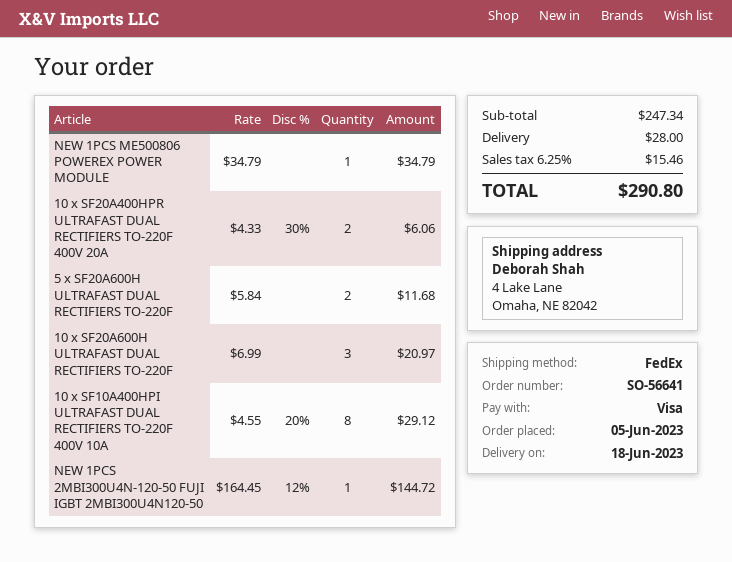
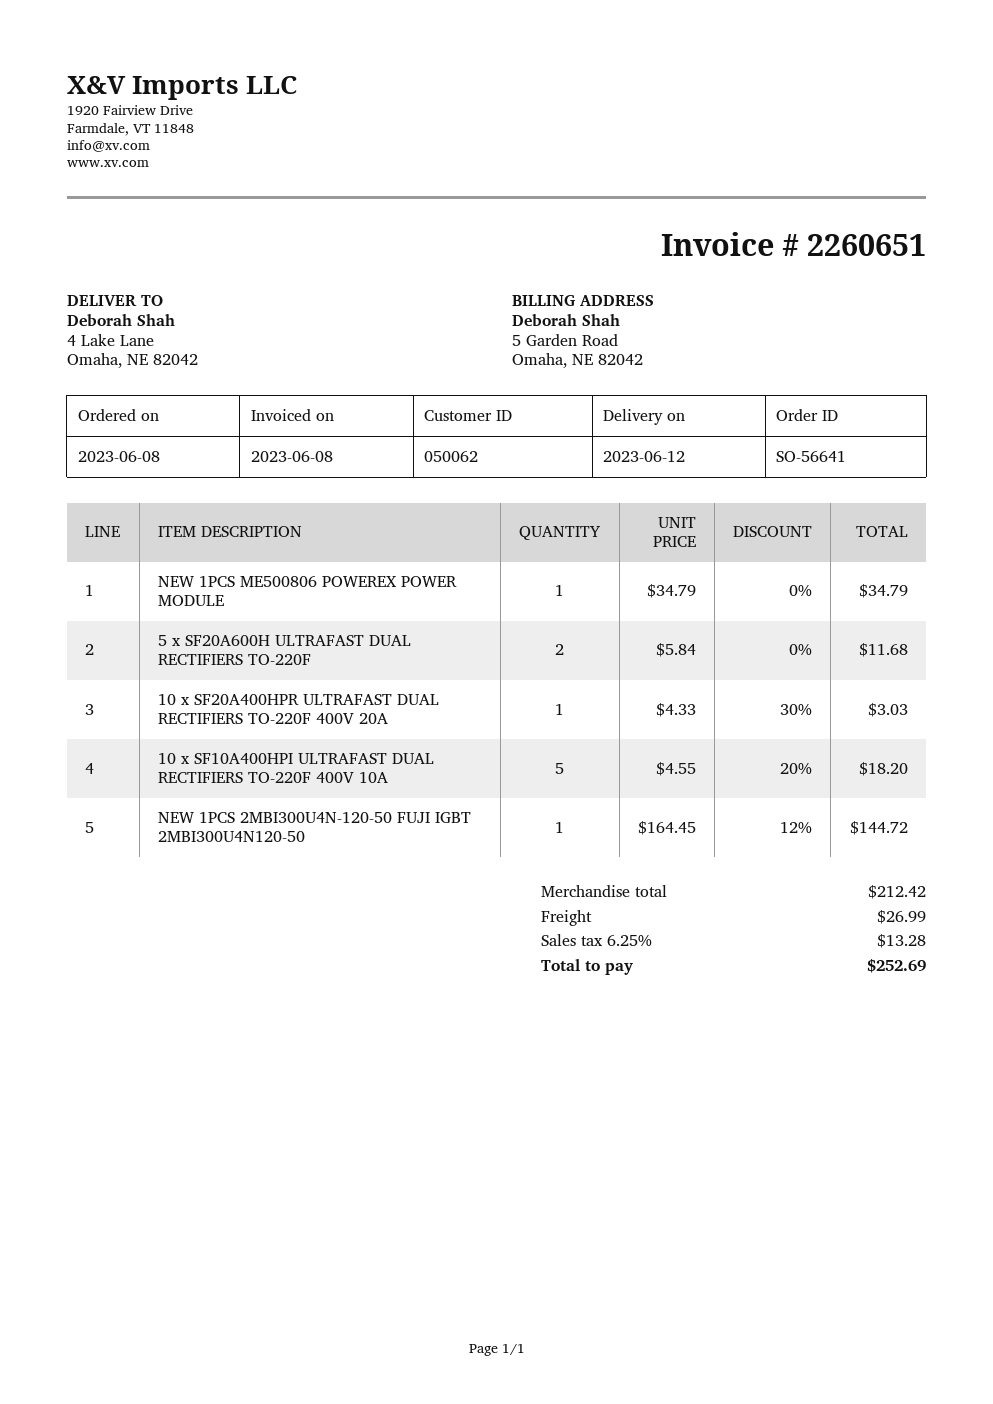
order date: 2023-06-05 -> 2023-06-08
delivery date: 2023-06-18 -> 2023-06-12
10 x SF20A400HPR ULTRAFAST DUAL RECTIFIERS TO-220F 400V 20A: 2 x 4.33 - 30% = 6.06 -> 1 x 4.33 - 30% = 3.03
10 x SF20A600H ULTRAFAST DUAL RECTIFIERS TO-220F: 3 x 6.99 = 20.97 -> none
10 x SF10A400HPI ULTRAFAST DUAL RECTIFIERS TO-220F 400V 10A: 8 x 4.55 - 20% = 29.12 -> 5 x 4.55 - 20% = 18.20
subtotal: 247.34 -> 212.42
shipping: 28.00 -> 26.99
tax: 6.25% = 15.46 -> 6.25% = 13.28
total: 290.80 -> 252.69

